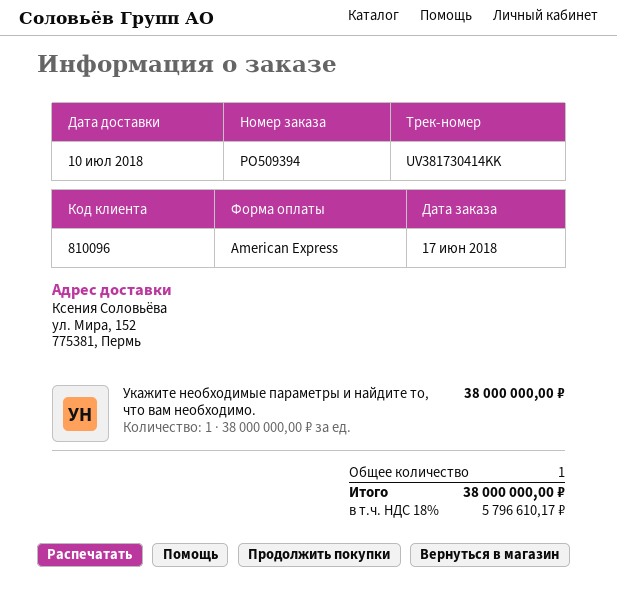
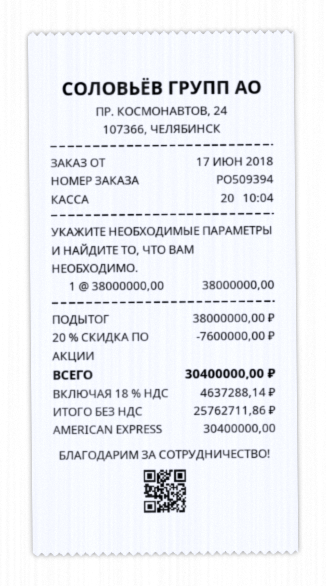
discount: none -> 20% = 7600000.00
tax: 18% = 5796610.17 -> 18% = 4637288.14
total: 38000000.00 -> 30400000.00

